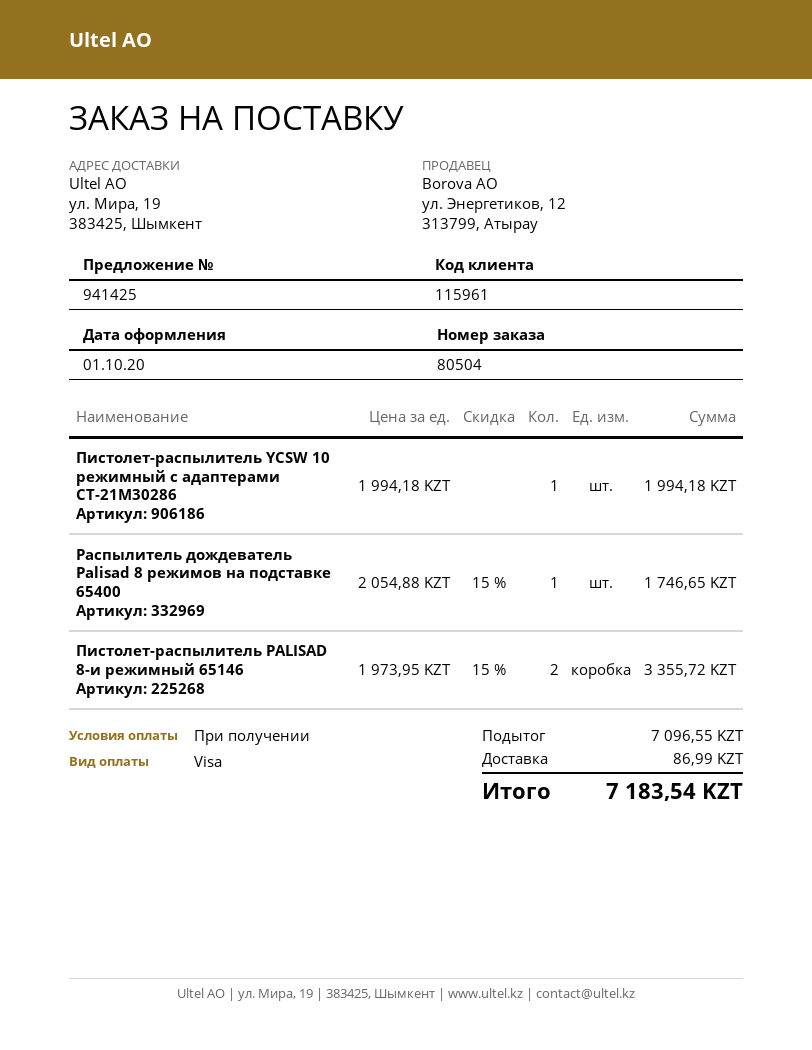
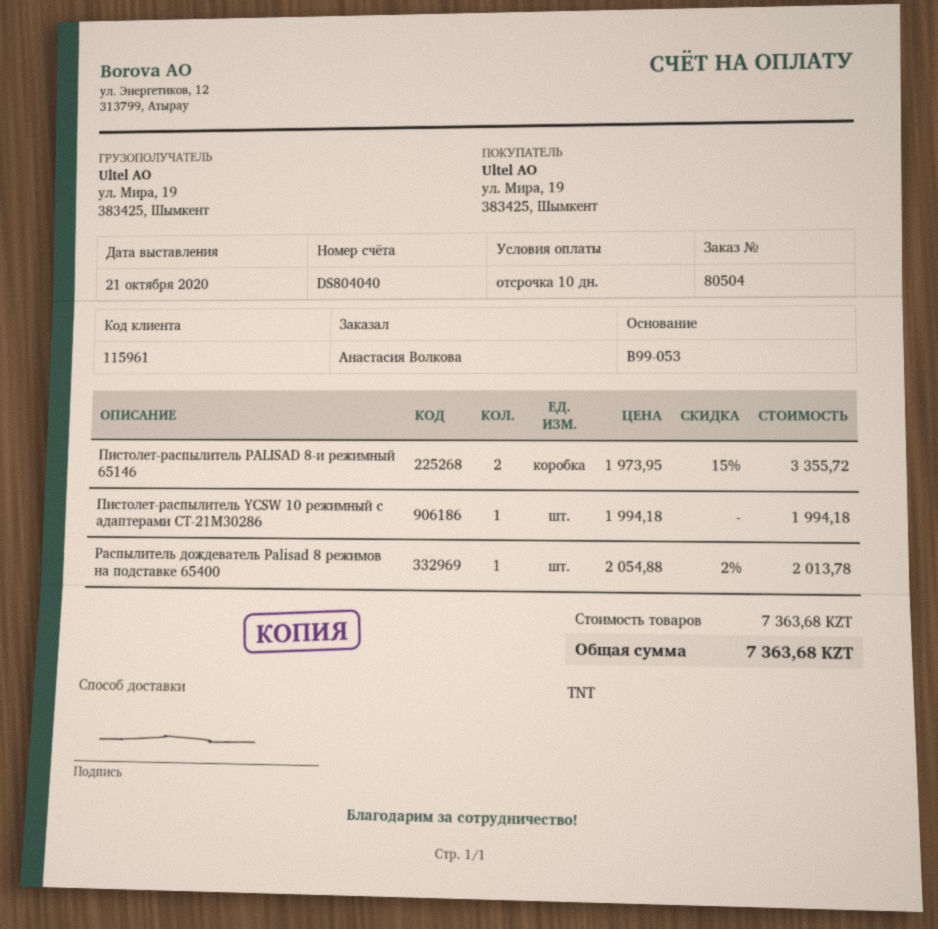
payment terms: on receipt -> 10 days
Распылитель дождеватель Palisad 8 режимов на подставке 65400: 1 x 2054.88 - 15% = 1746.65 -> 1 x 2054.88 - 2% = 2013.78
subtotal: 7096.55 -> 7363.68
shipping: 86.99 -> none
total: 7183.54 -> 7363.68

